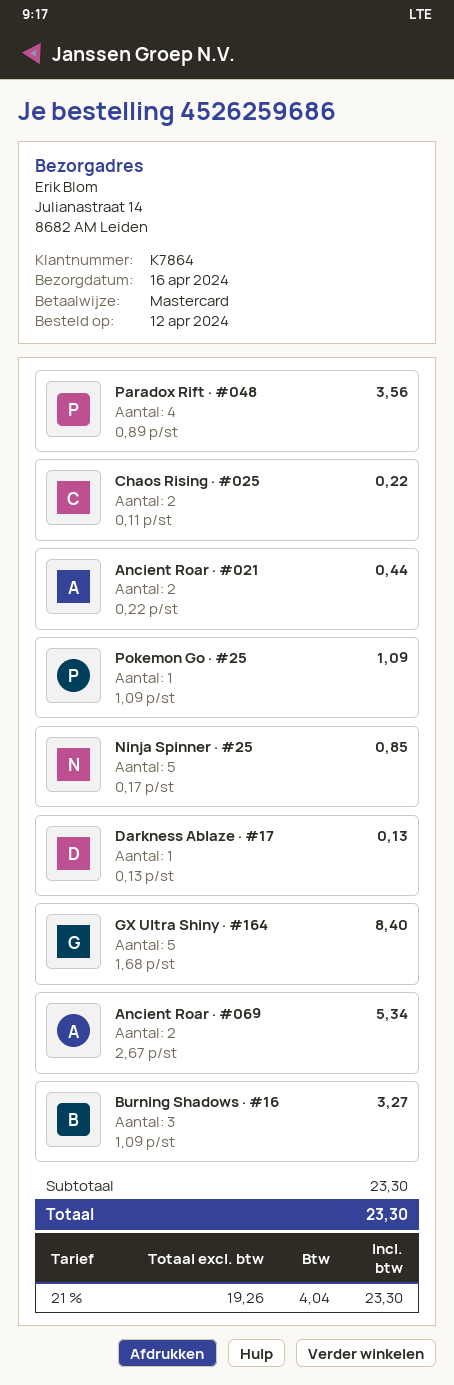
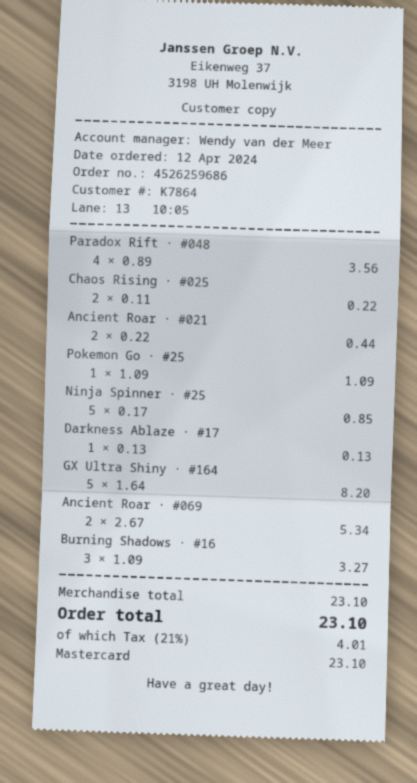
GX Ultra Shiny · #164: 5 x 1.68 = 8.40 -> 5 x 1.64 = 8.20
subtotal: 23.30 -> 23.10
tax: 21% = 4.04 -> 21% = 4.01
total: 23.30 -> 23.10

